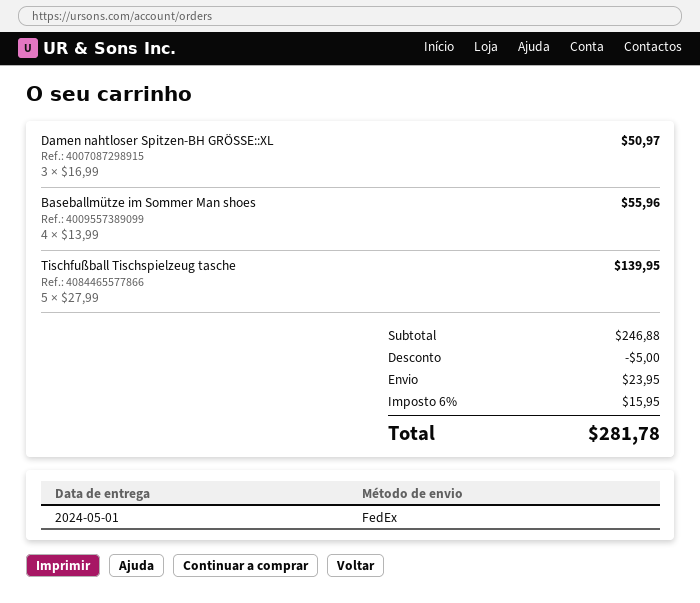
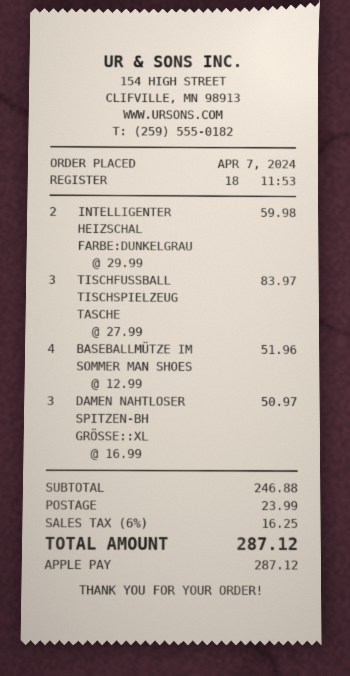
Baseballmütze im Sommer Man shoes: 4 x 13.99 = 55.96 -> 4 x 12.99 = 51.96
Tischfußball Tischspielzeug tasche: 5 x 27.99 = 139.95 -> 3 x 27.99 = 83.97
INTELLIGENTER HEIZSCHAL FARBE:DUNKELGRAU: none -> 2 x 29.99 = 59.98
discount: 5.00 -> none
shipping: 23.95 -> 23.99
tax: 6% = 15.95 -> 6% = 16.25
total: 281.78 -> 287.12

